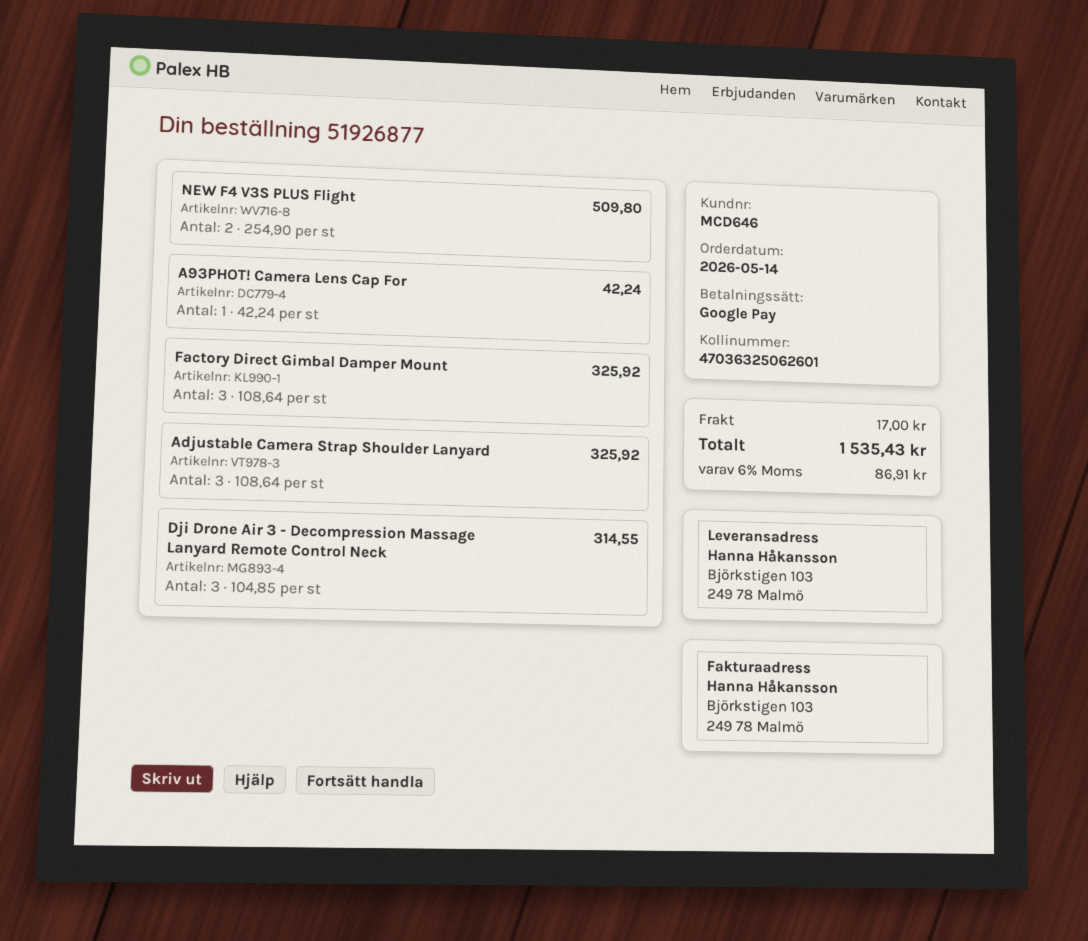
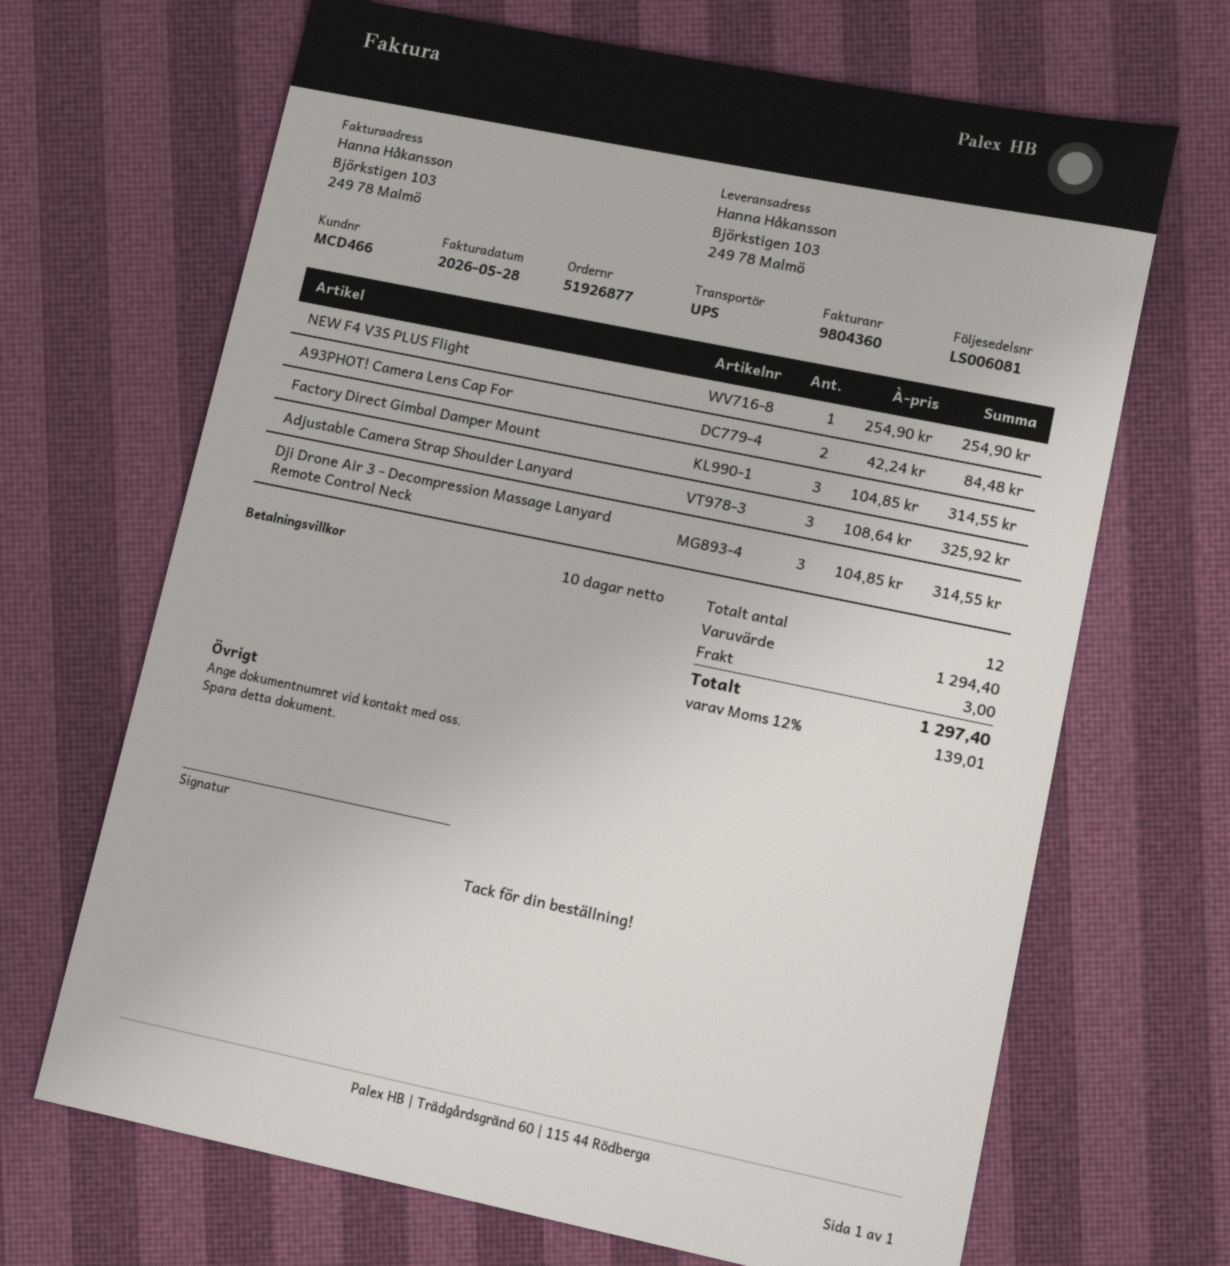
customer number: MCD646 -> MCD466
NEW F4 V3S PLUS Flight: 2 x 254.90 = 509.80 -> 1 x 254.90 = 254.90
A93PHOT! Camera Lens Cap For: 1 x 42.24 = 42.24 -> 2 x 42.24 = 84.48
Factory Direct Gimbal Damper Mount: 3 x 108.64 = 325.92 -> 3 x 104.85 = 314.55
shipping: 17.00 -> 3.00
tax: 6% = 86.91 -> 12% = 139.01
total: 1535.43 -> 1297.40

